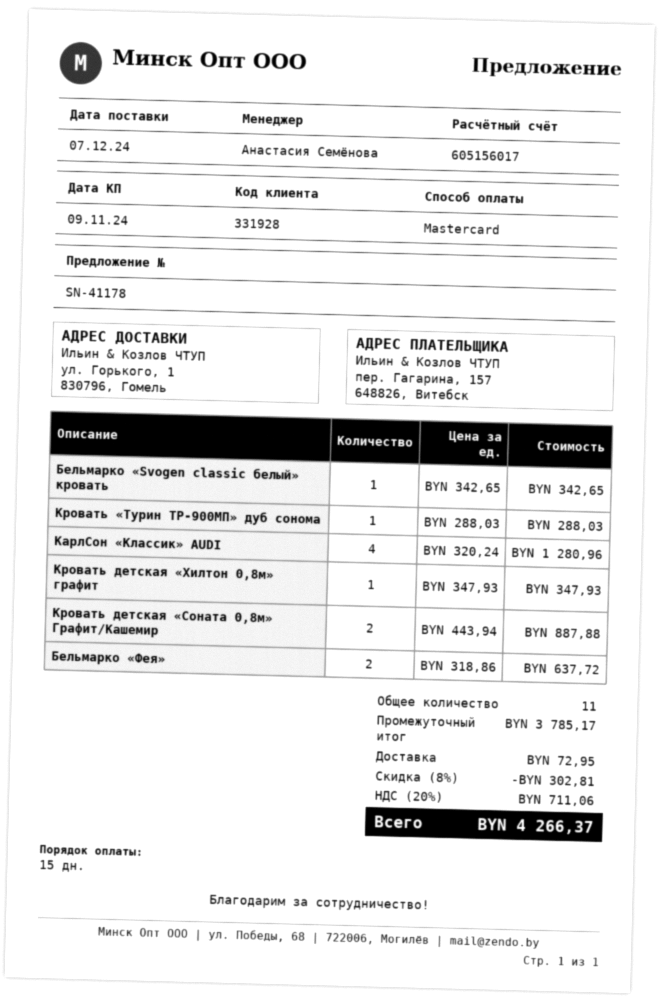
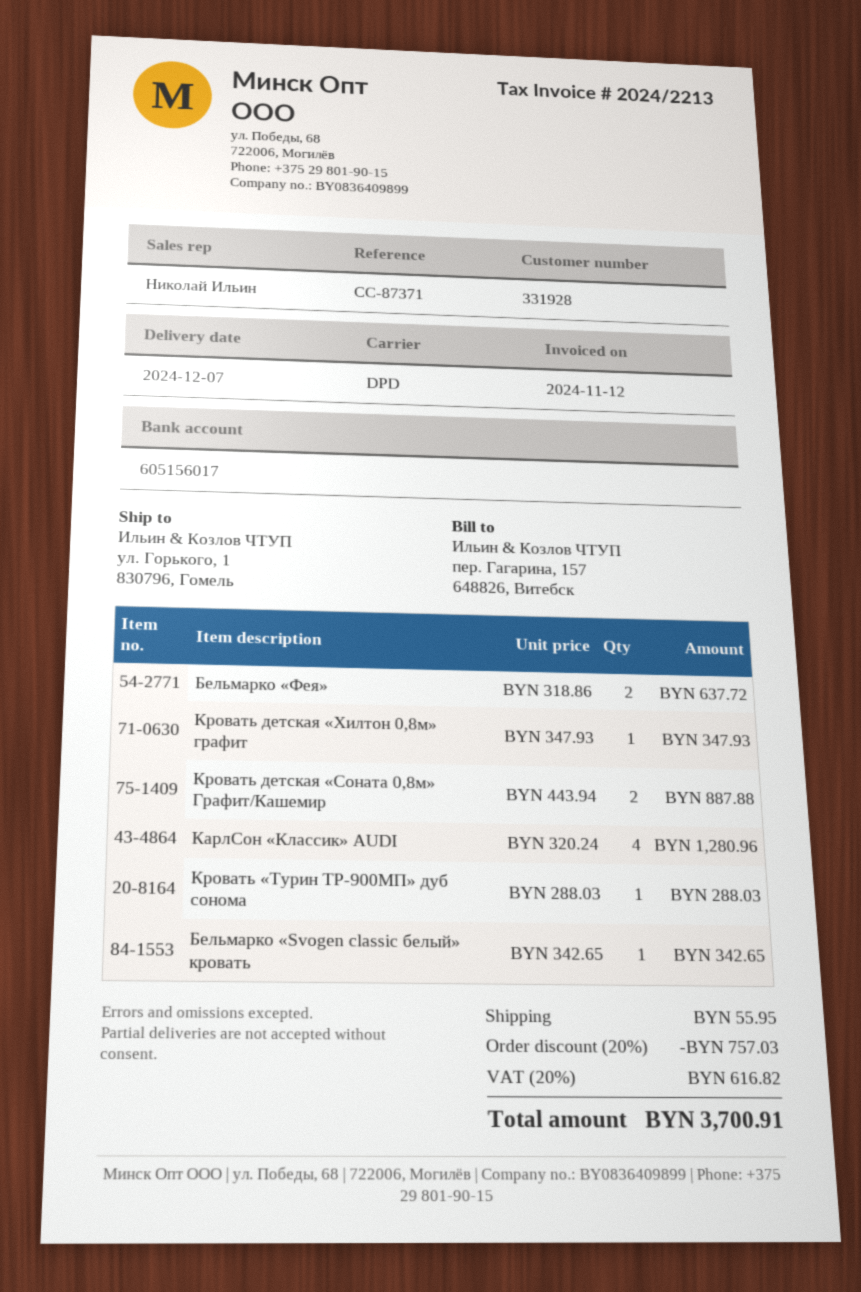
sales rep: Анастасия Семёнова -> Николай Ильин
discount: 8% = 302.81 -> 20% = 757.03
shipping: 72.95 -> 55.95
tax: 20% = 711.06 -> 20% = 616.82
total: 4266.37 -> 3700.91

